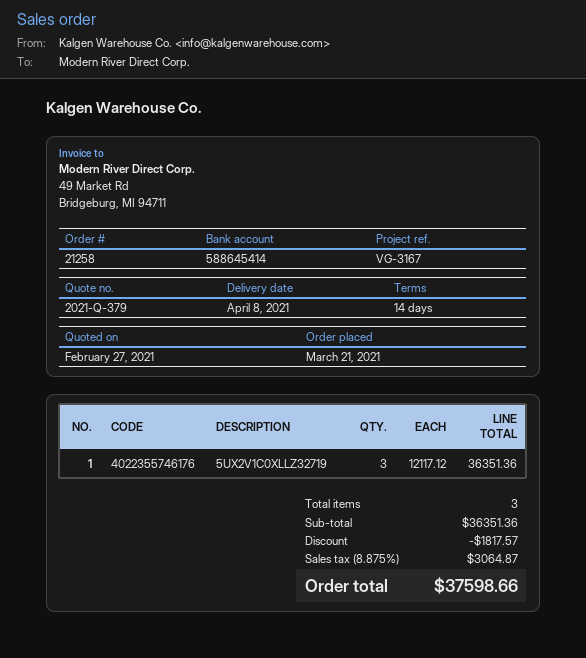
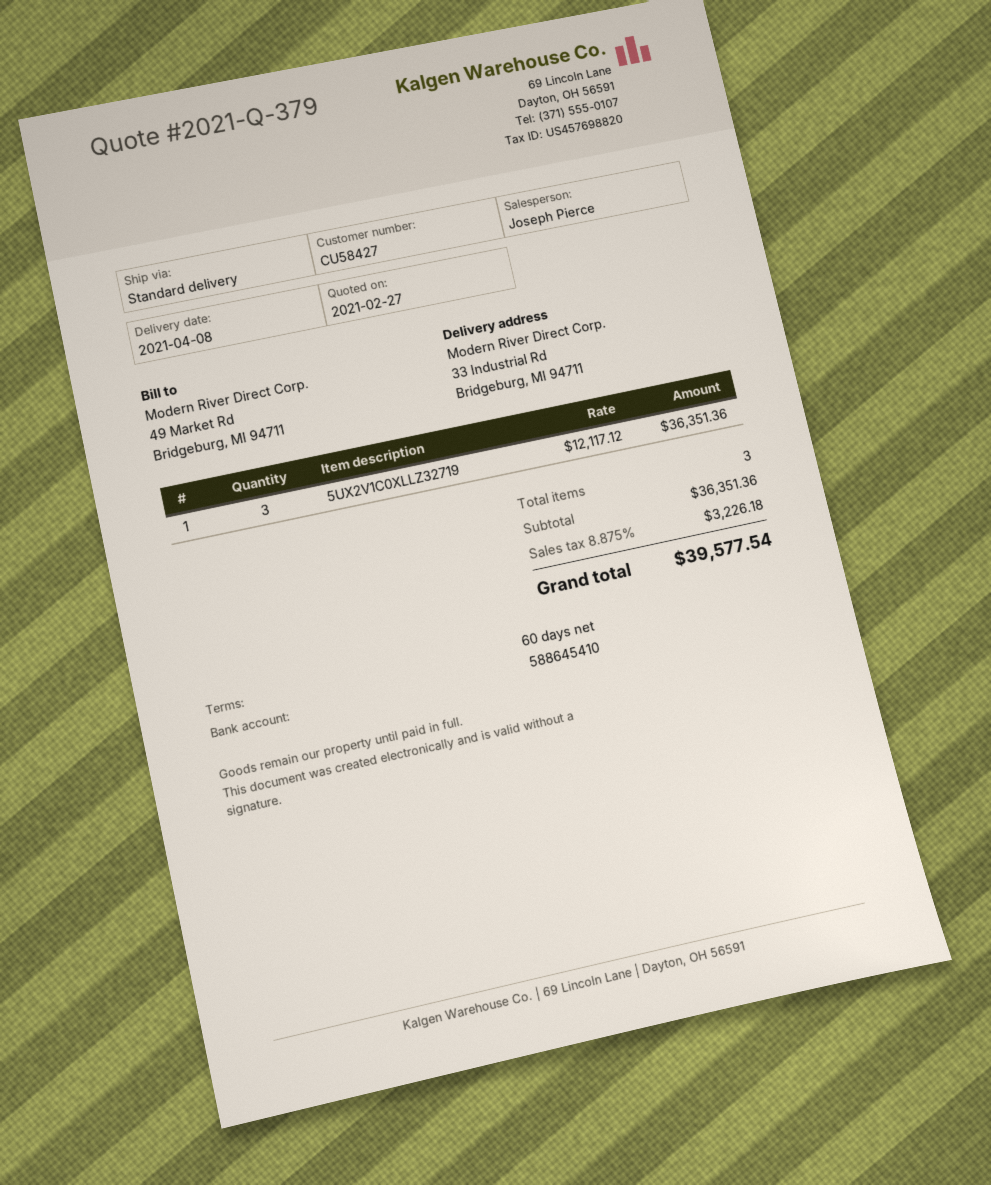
payment terms: 14 days -> 60 days
bank account: 588645414 -> 588645410
discount: 1817.57 -> none
tax: 8.875% = 3064.87 -> 8.875% = 3226.18
total: 37598.66 -> 39577.54

